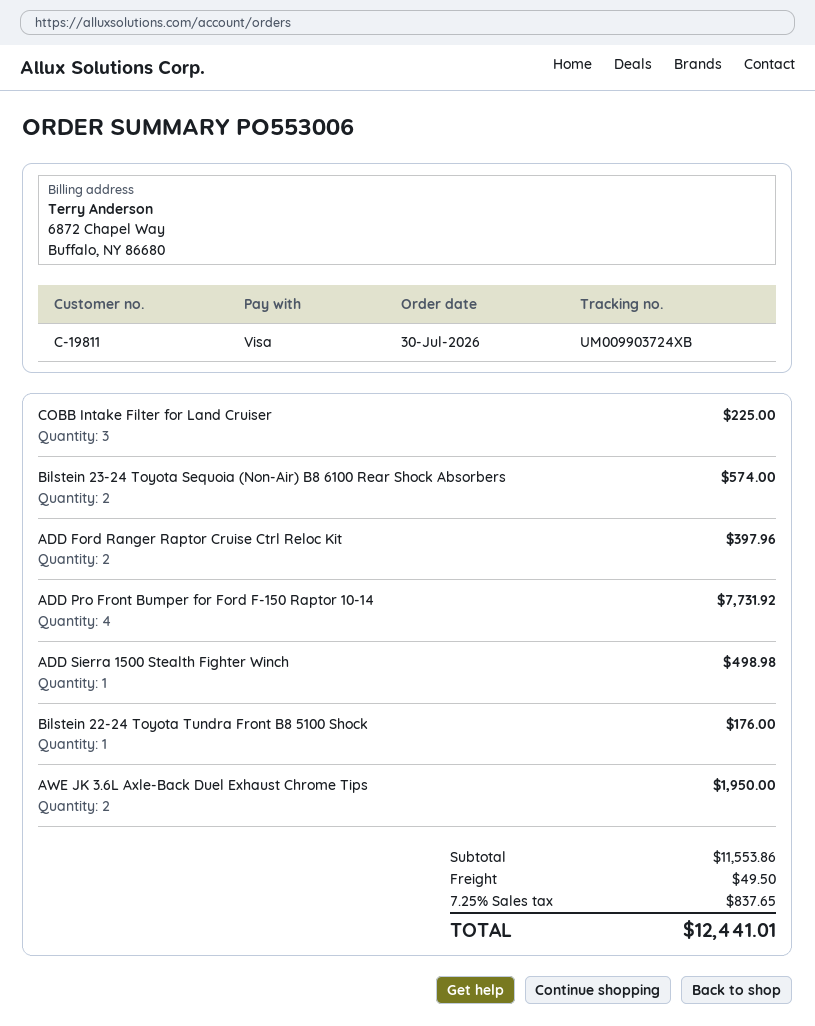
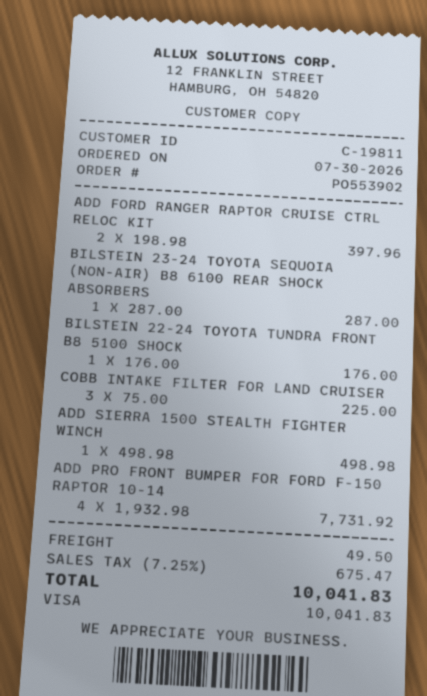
order number: PO553006 -> PO553902
Bilstein 23-24 Toyota Sequoia (Non-Air) B8 6100 Rear Shock Absorbers: 2 for 574.00 -> 1 for 287.00
AWE JK 3.6L Axle-Back Duel Exhaust Chrome Tips: 2 for 1950.00 -> none
tax: 7.25% = 837.65 -> 7.25% = 675.47
total: 12441.01 -> 10041.83

